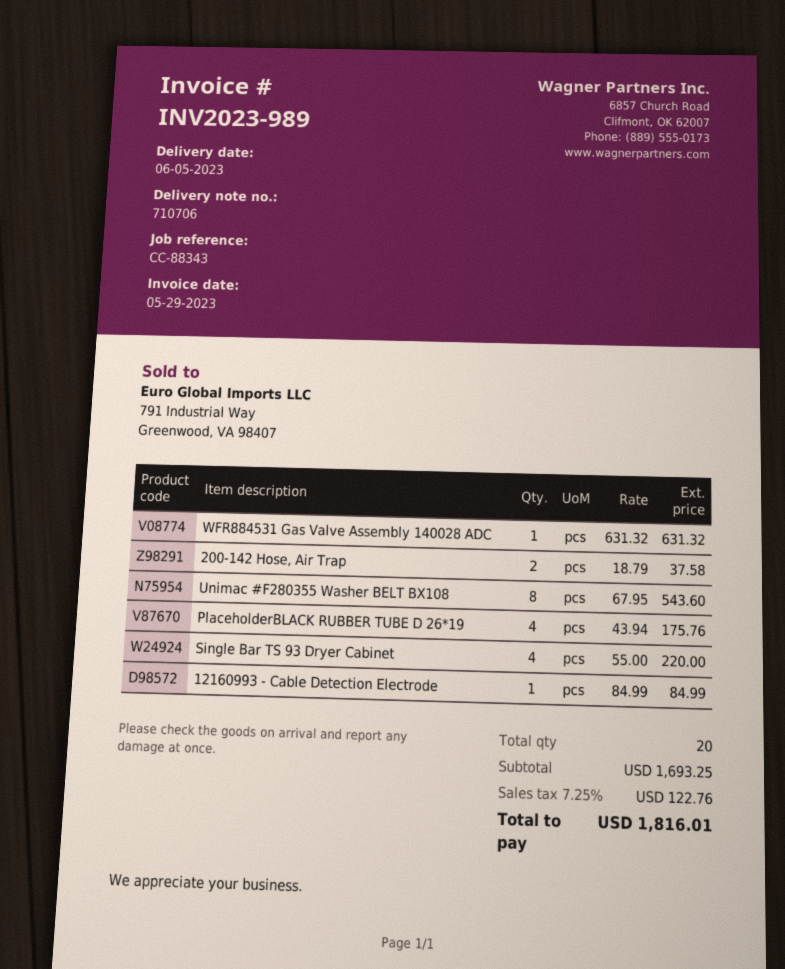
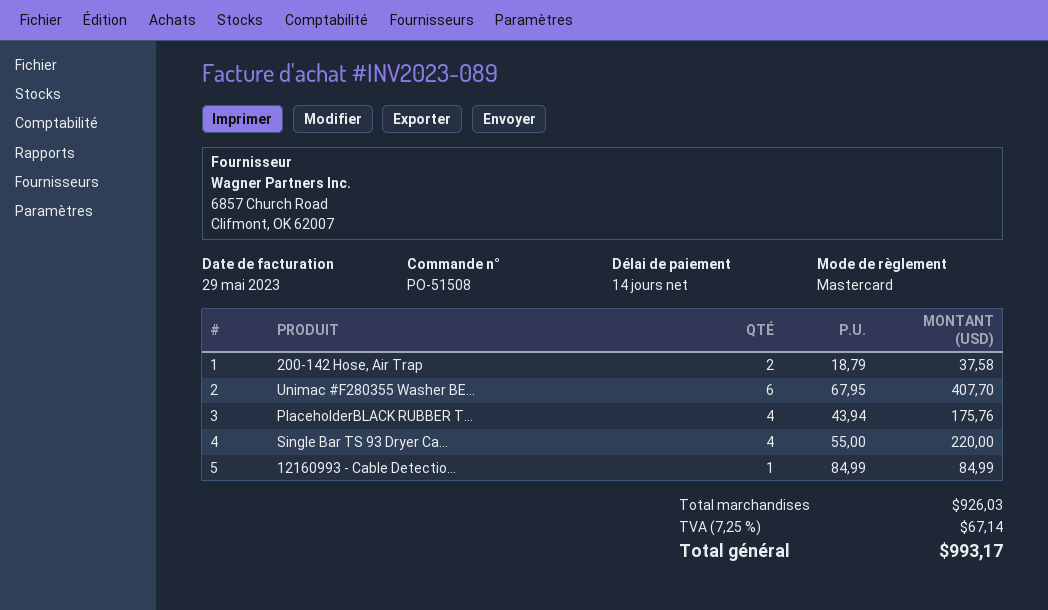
invoice number: INV2023-989 -> INV2023-089
WFR884531 Gas Valve Assembly 140028 ADC: 1 x 631.32 = 631.32 -> none
Unimac #F280355 Washer BELT BX108: 8 x 67.95 = 543.60 -> 6 x 67.95 = 407.70
subtotal: 1693.25 -> 926.03
tax: 7.25% = 122.76 -> 7.25% = 67.14
total: 1816.01 -> 993.17

